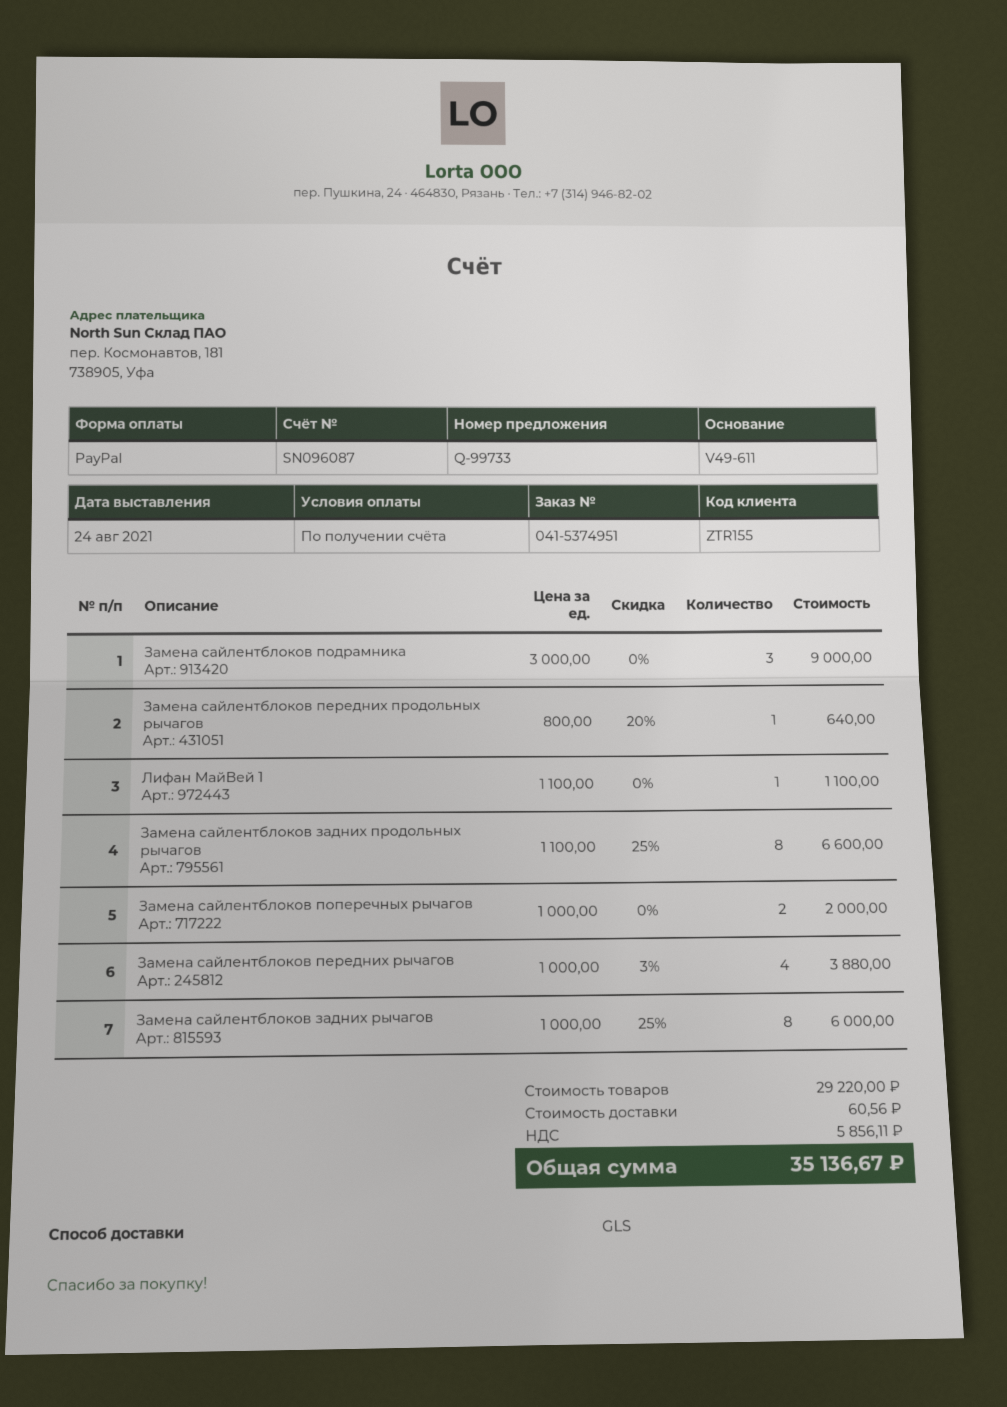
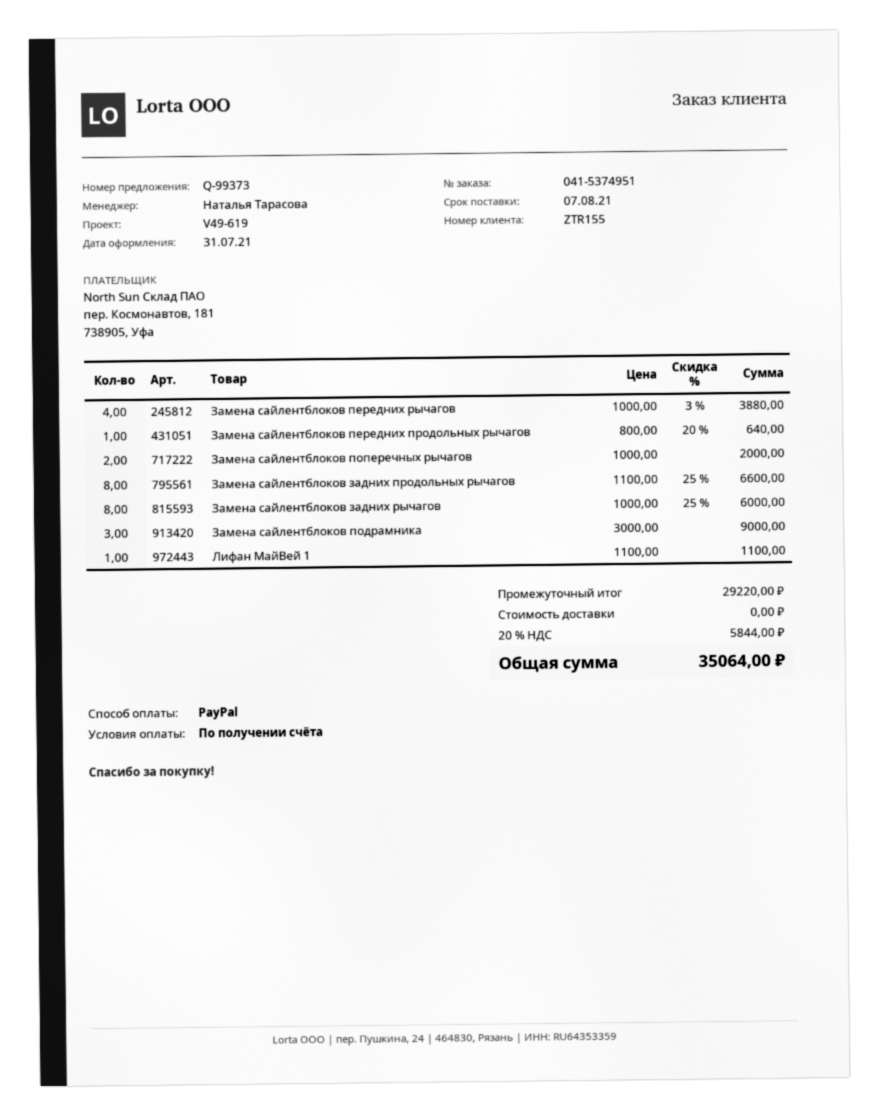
quote number: Q-99733 -> Q-99373
reference: V49-611 -> V49-619
shipping: 60.56 -> 0.00
tax: 5856.11 -> 5844.00
total: 35136.67 -> 35064.00

